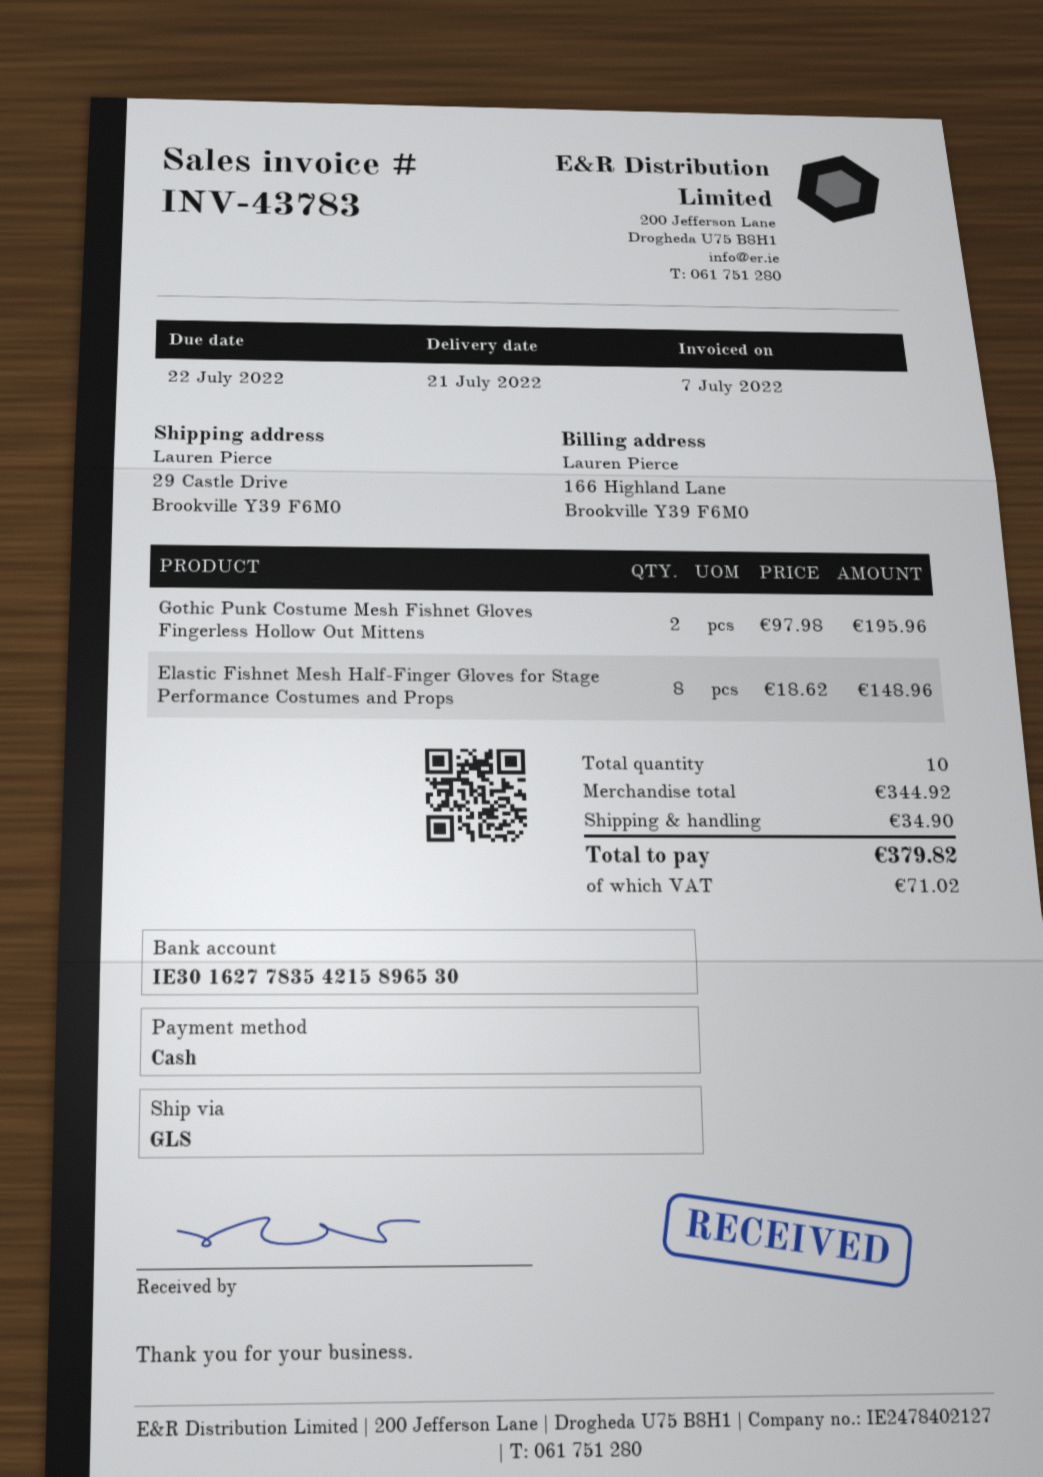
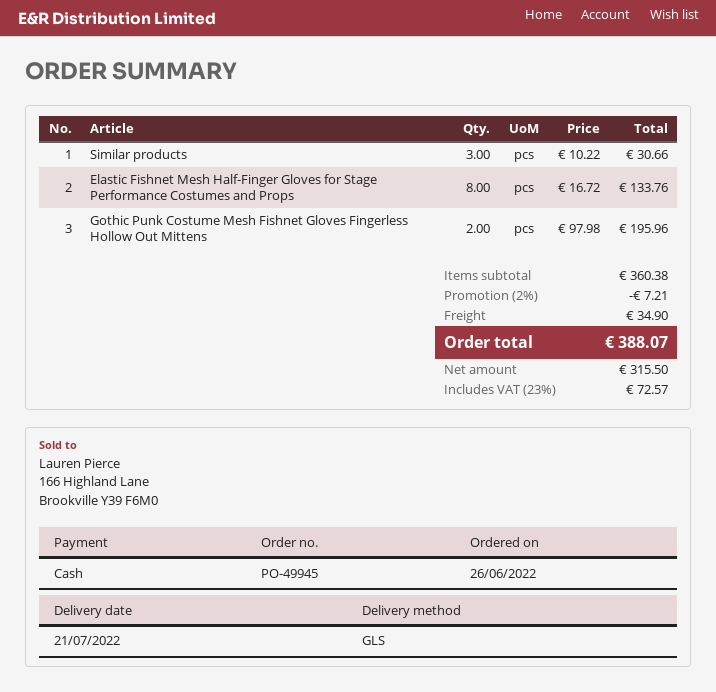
Elastic Fishnet Mesh Half-Finger Gloves for Stage Performance Costumes and Props: 8 x 18.62 = 148.96 -> 8 x 16.72 = 133.76
Similar products: none -> 3 x 10.22 = 30.66
subtotal: 344.92 -> 360.38
discount: none -> 2% = 7.21
tax: 71.02 -> 72.57
total: 379.82 -> 388.07

